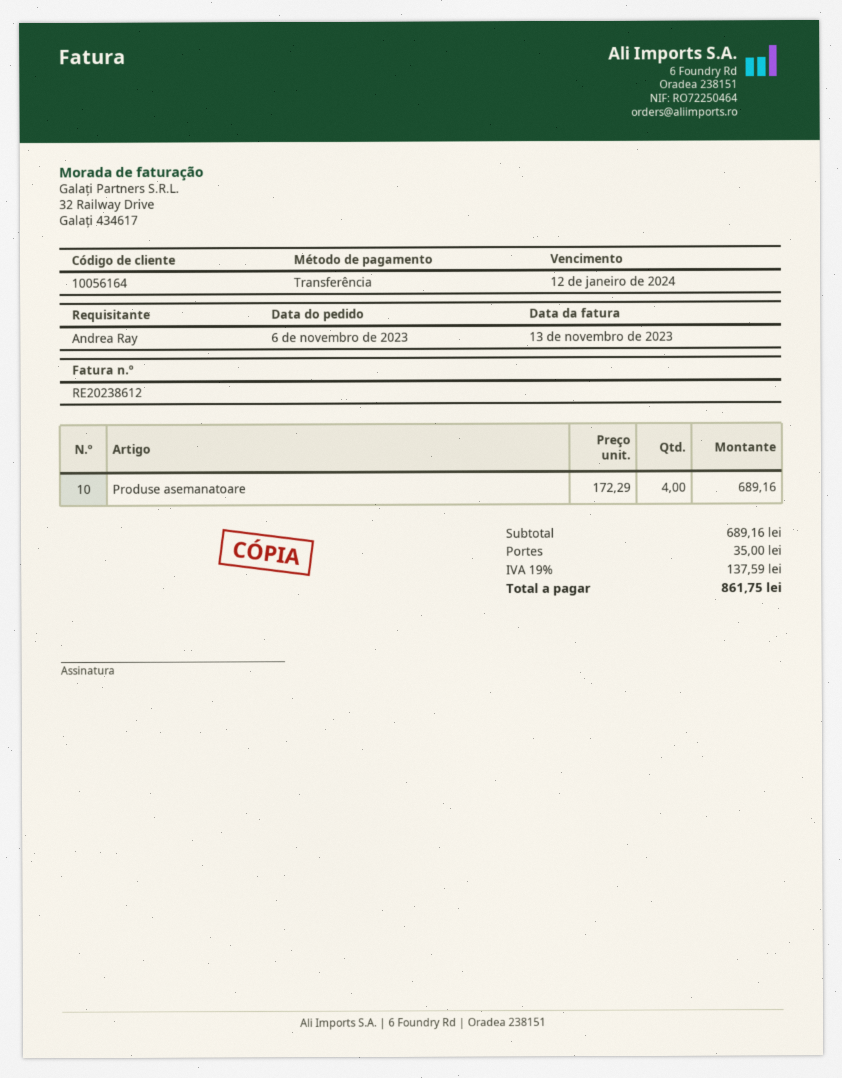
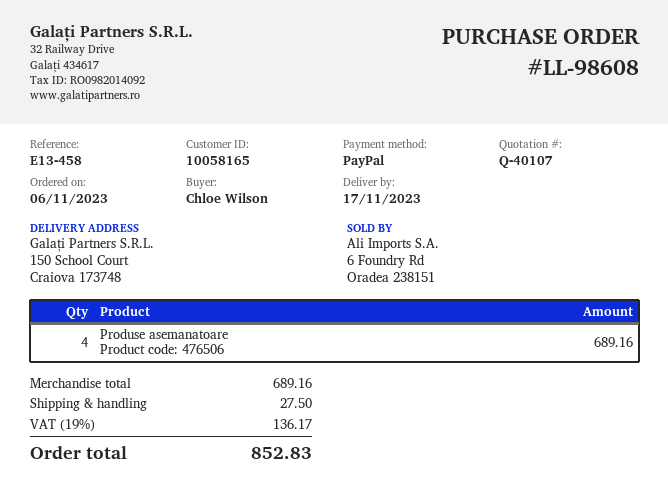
customer number: 10056164 -> 10058165
ordered by: Andrea Ray -> Chloe Wilson
payment method: bank transfer -> PayPal
shipping: 35.00 -> 27.50
tax: 19% = 137.59 -> 19% = 136.17
total: 861.75 -> 852.83

